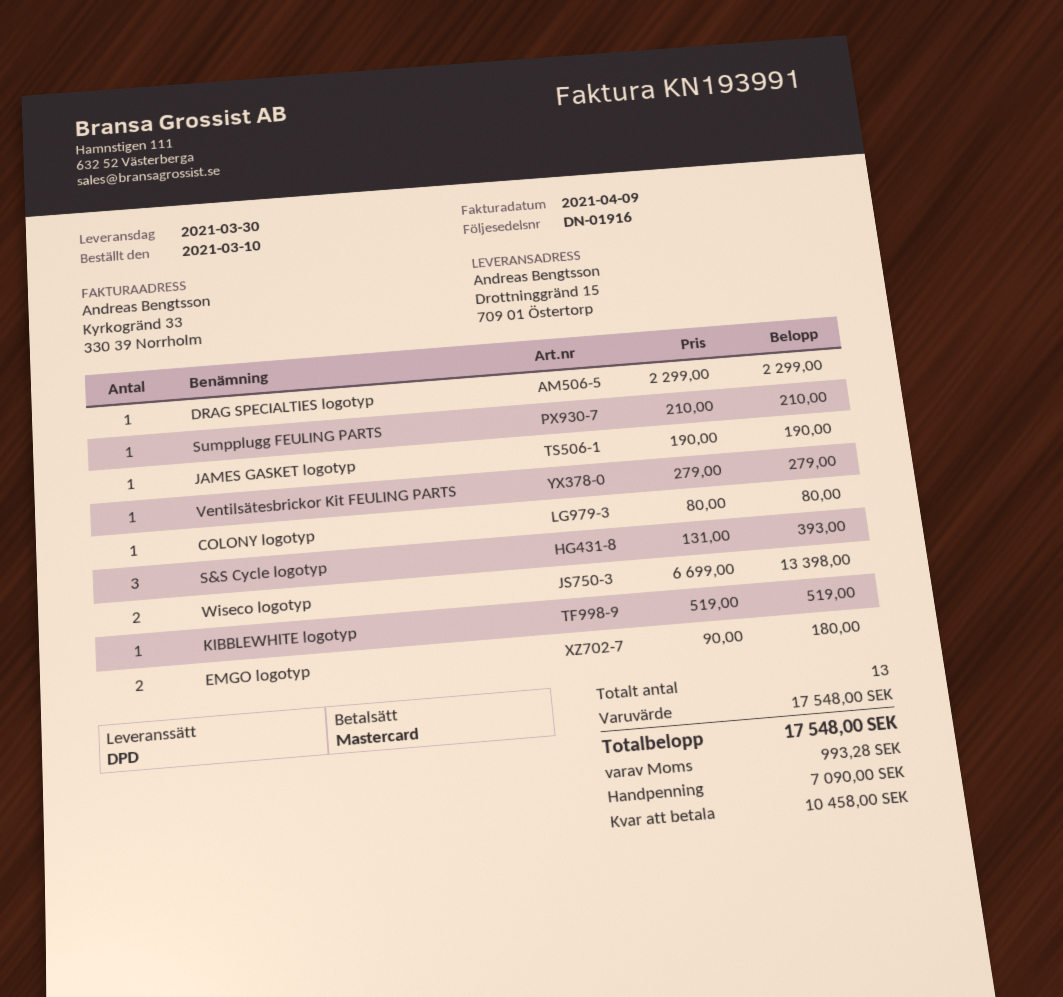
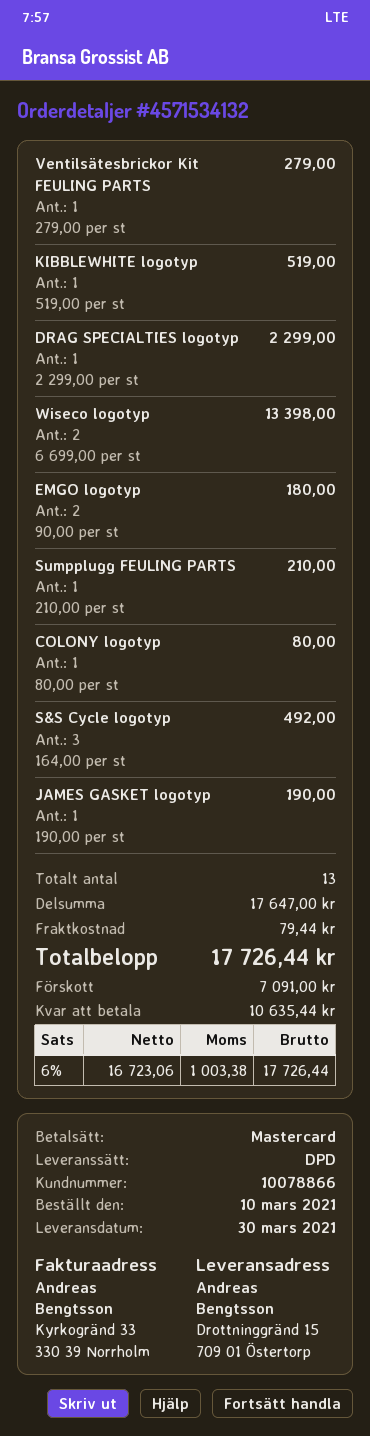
S&S Cycle logotyp: 3 x 131.00 = 393.00 -> 3 x 164.00 = 492.00
subtotal: 17548.00 -> 17647.00
shipping: none -> 79.44
tax: 993.28 -> 1003.38
total: 17548.00 -> 17726.44
deposit: 7090.00 -> 7091.00
balance: 10458.00 -> 10635.44

